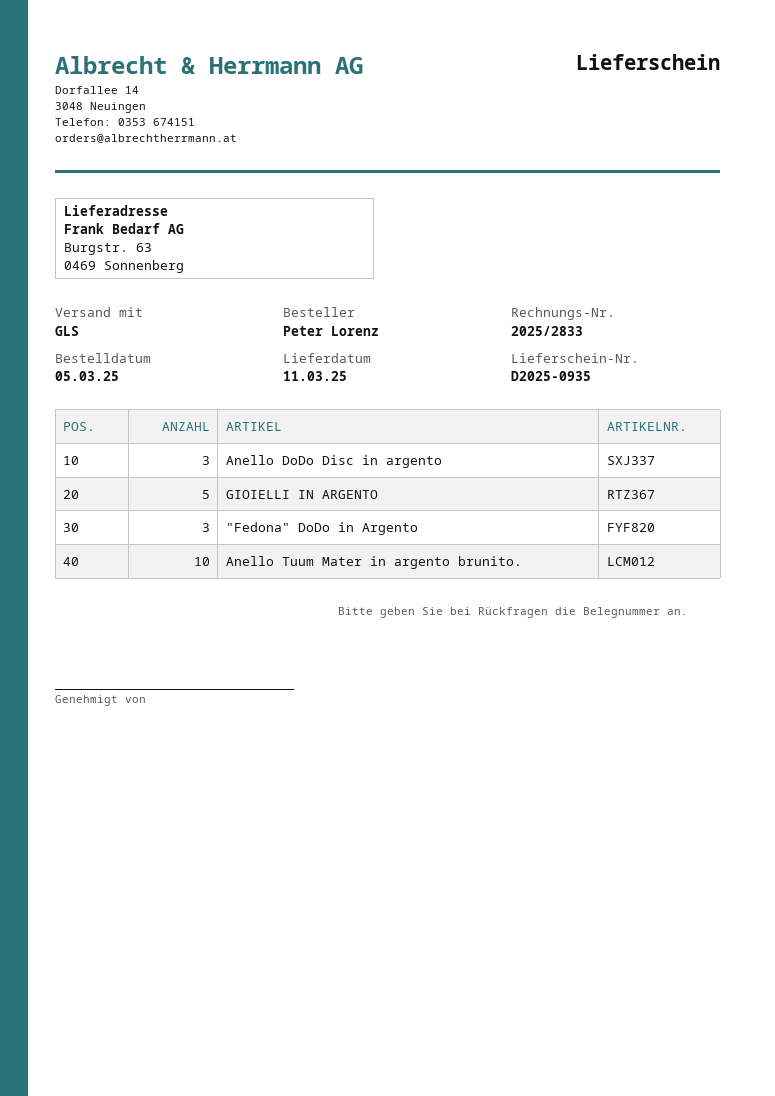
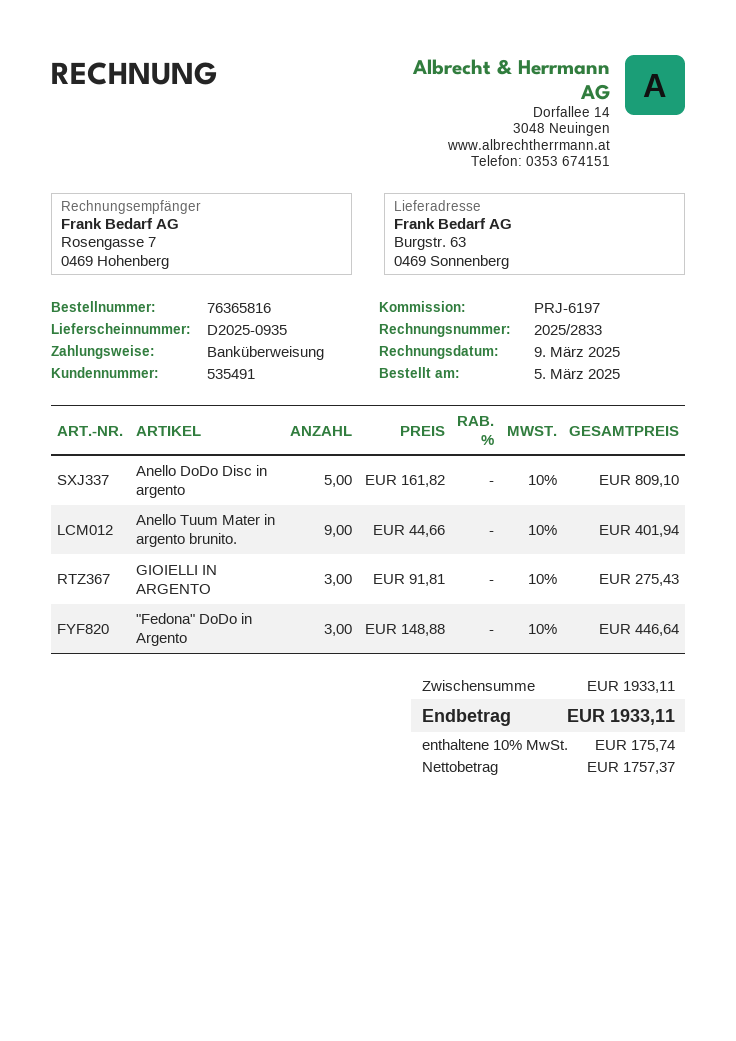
Anello DoDo Disc in argento: 3 -> 5
GIOIELLI IN ARGENTO: 5 -> 3
Anello Tuum Mater in argento brunito.: 10 -> 9

